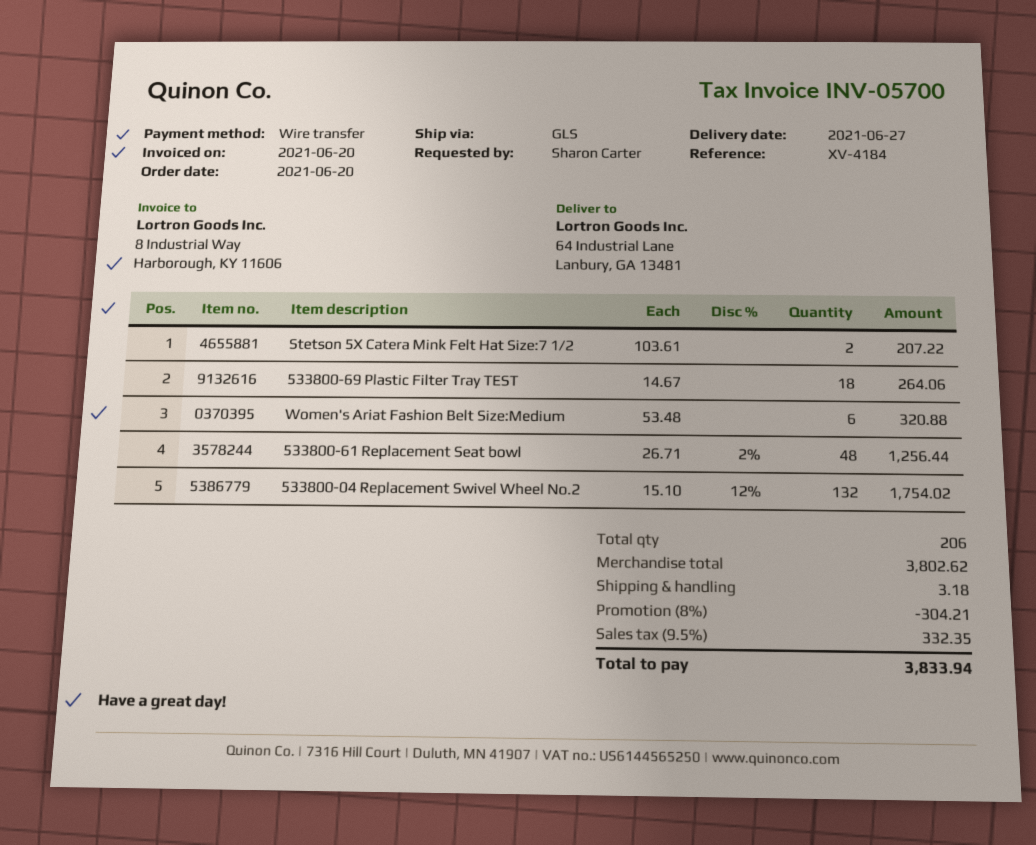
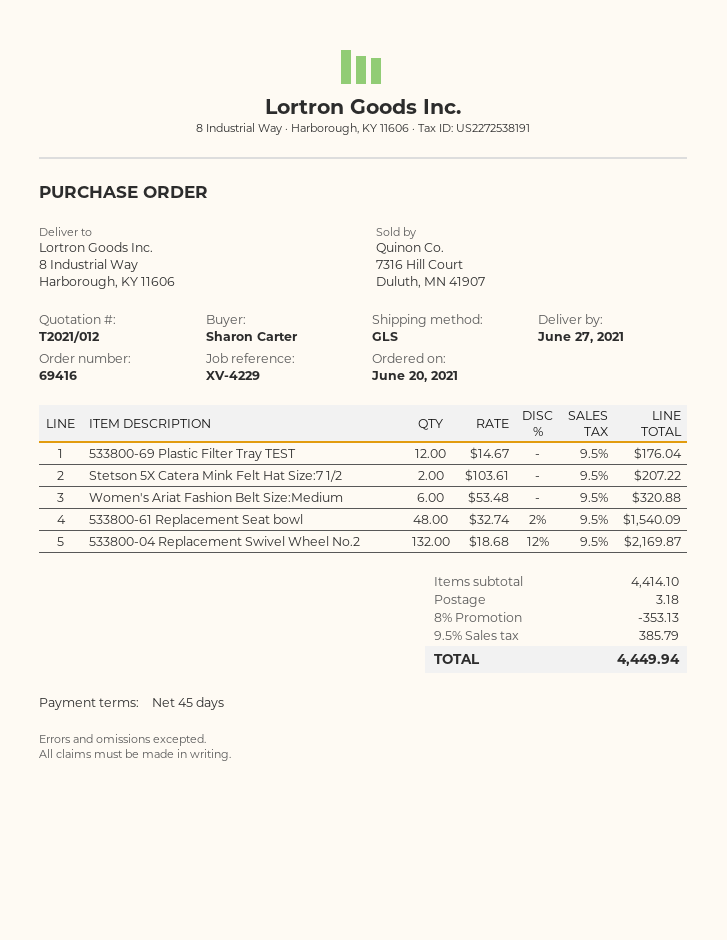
reference: XV-4184 -> XV-4229
ship to: 64 Industrial Lane, Lanbury, GA 13481 -> 8 Industrial Way, Harborough, KY 11606
533800-69 Plastic Filter Tray TEST: 18 x 14.67 = 264.06 -> 12 x 14.67 = 176.04
533800-61 Replacement Seat bowl: 48 x 26.71 - 2% = 1256.44 -> 48 x 32.74 - 2% = 1540.09
533800-04 Replacement Swivel Wheel No.2: 132 x 15.10 - 12% = 1754.02 -> 132 x 18.68 - 12% = 2169.87
subtotal: 3802.62 -> 4414.10
discount: 8% = 304.21 -> 8% = 353.13
tax: 9.5% = 332.35 -> 9.5% = 385.79
total: 3833.94 -> 4449.94

